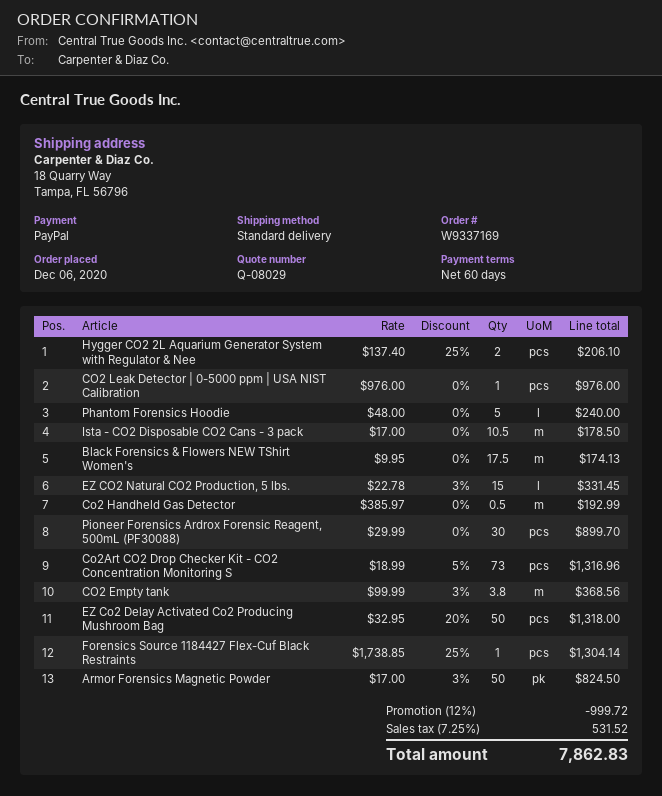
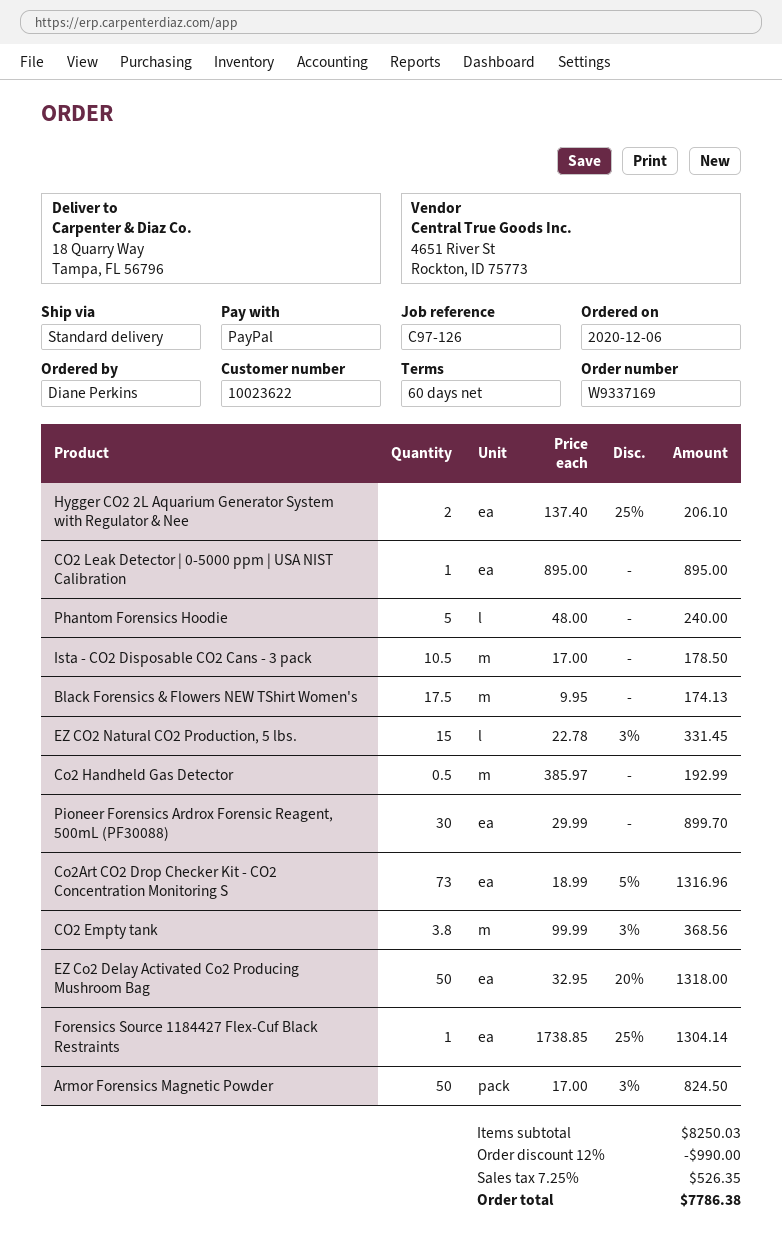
CO2 Leak Detector | 0-5000 ppm | USA NIST Calibration: 1 x 976.00 = 976.00 -> 1 x 895.00 = 895.00
discount: 12% = 999.72 -> 12% = 990.00
tax: 7.25% = 531.52 -> 7.25% = 526.35
total: 7862.83 -> 7786.38

